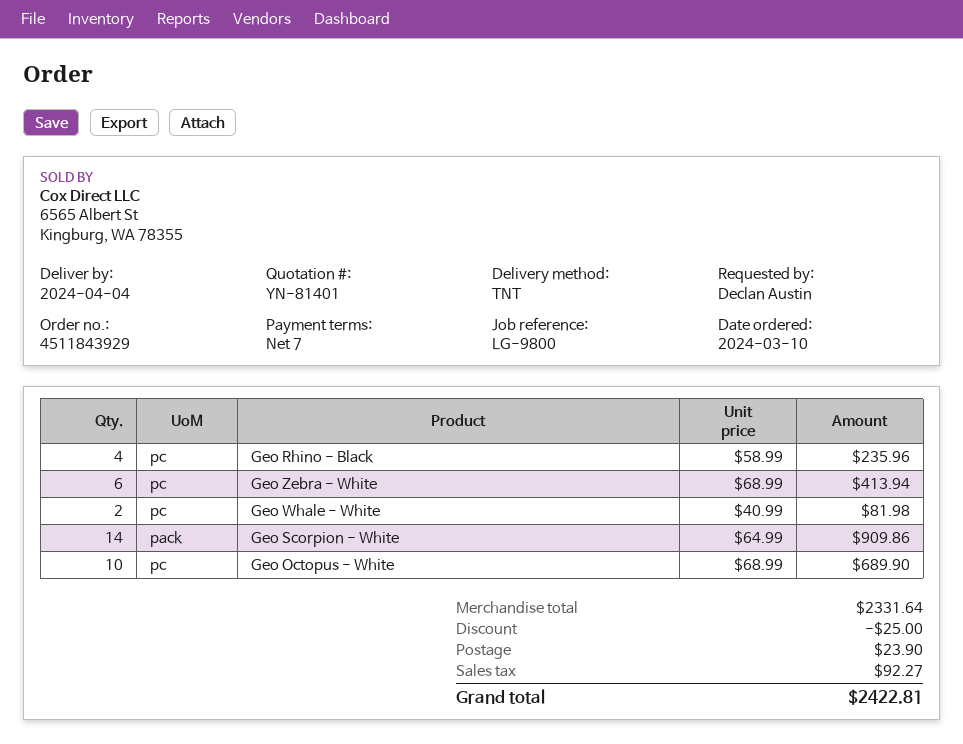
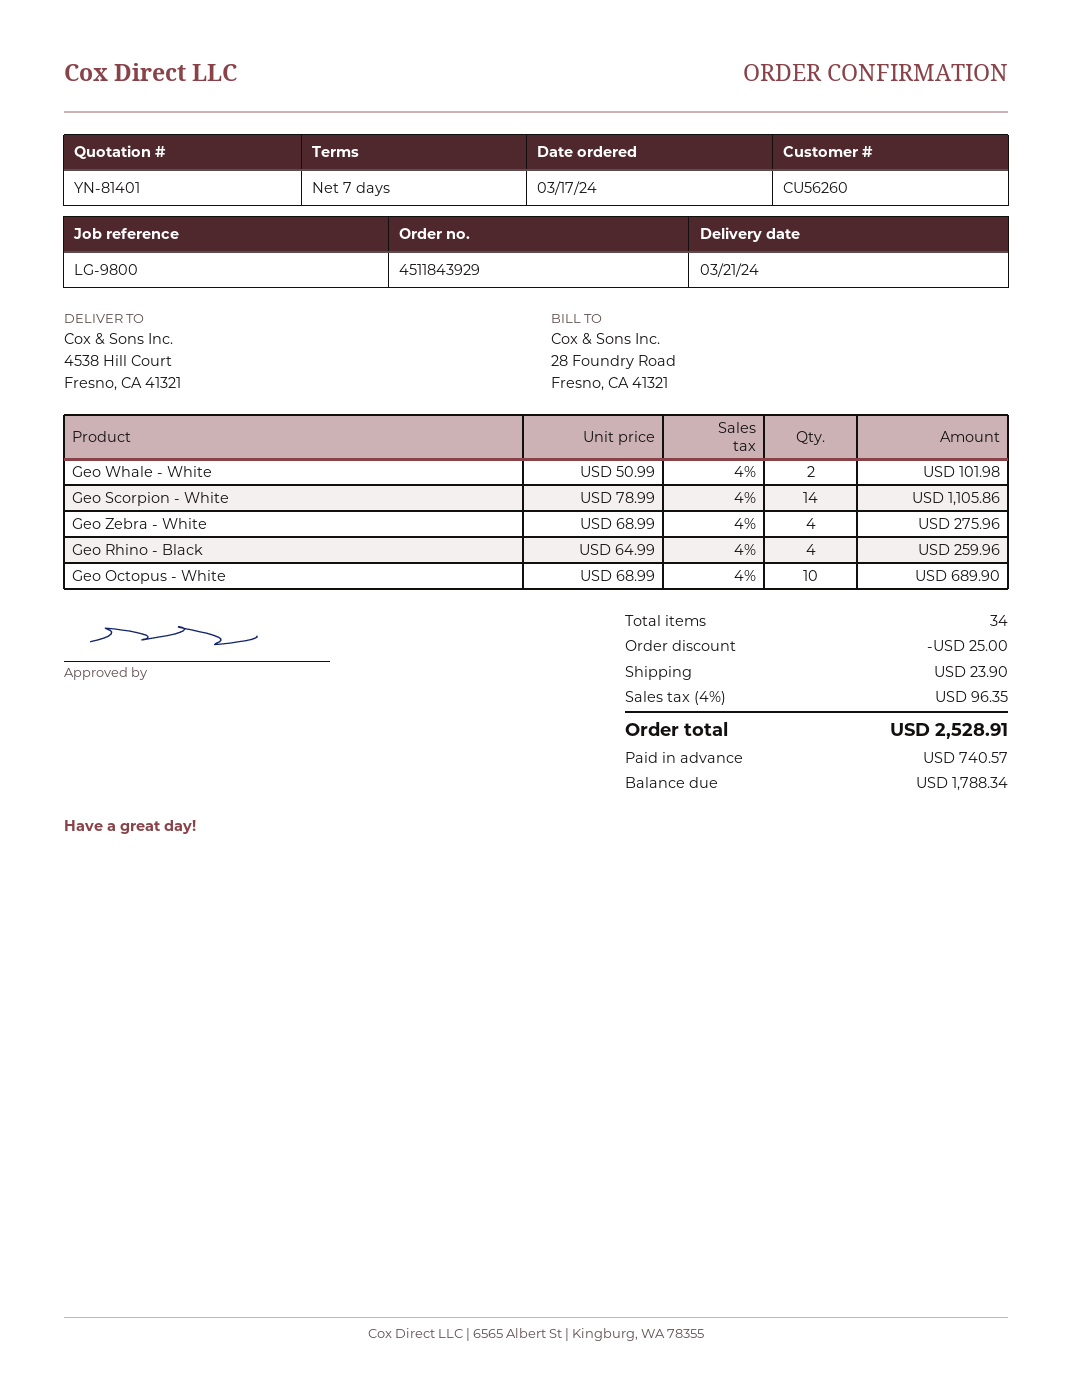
order date: 2024-03-10 -> 2024-03-17
delivery date: 2024-04-04 -> 2024-03-21
Geo Rhino - Black: 4 x 58.99 = 235.96 -> 4 x 64.99 = 259.96
Geo Zebra - White: 6 x 68.99 = 413.94 -> 4 x 68.99 = 275.96
Geo Whale - White: 2 x 40.99 = 81.98 -> 2 x 50.99 = 101.98
Geo Scorpion - White: 14 x 64.99 = 909.86 -> 14 x 78.99 = 1105.86
tax: 92.27 -> 96.35
total: 2422.81 -> 2528.91

